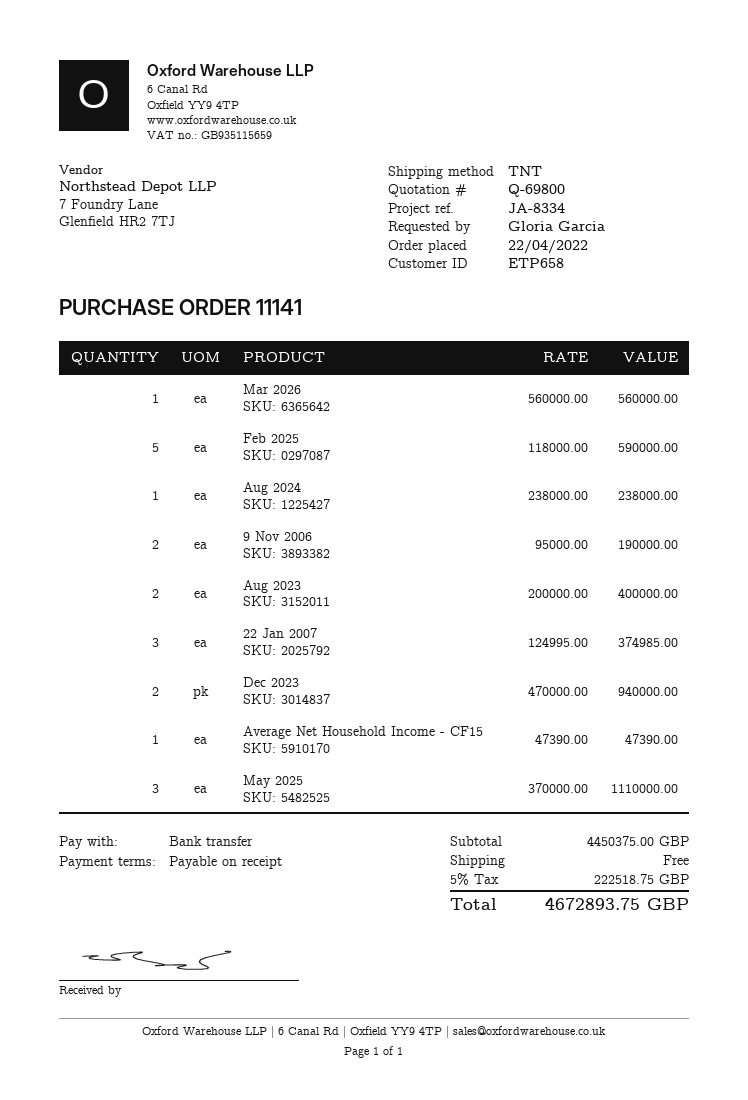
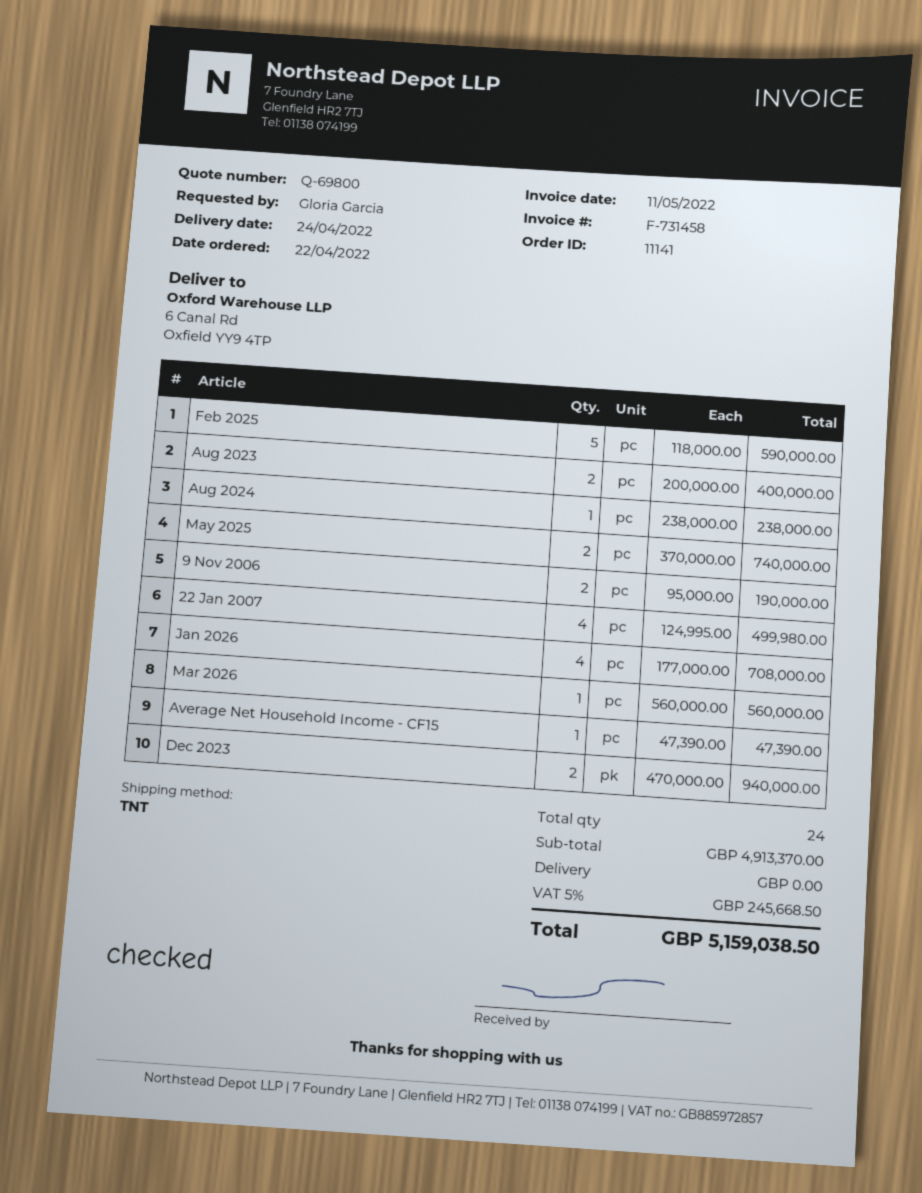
22 Jan 2007: 3 x 124995.00 = 374985.00 -> 4 x 124995.00 = 499980.00
May 2025: 3 x 370000.00 = 1110000.00 -> 2 x 370000.00 = 740000.00
Jan 2026: none -> 4 x 177000.00 = 708000.00
subtotal: 4450375.00 -> 4913370.00
tax: 5% = 222518.75 -> 5% = 245668.50
total: 4672893.75 -> 5159038.50

